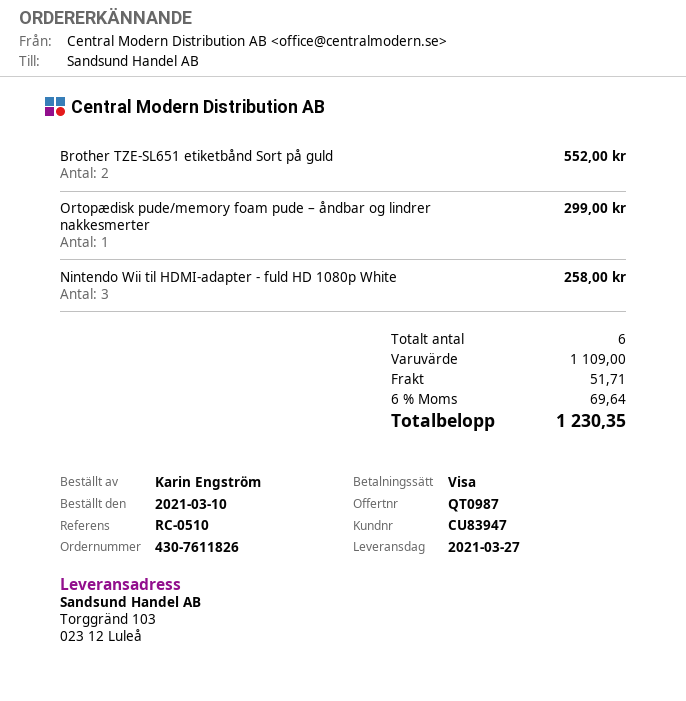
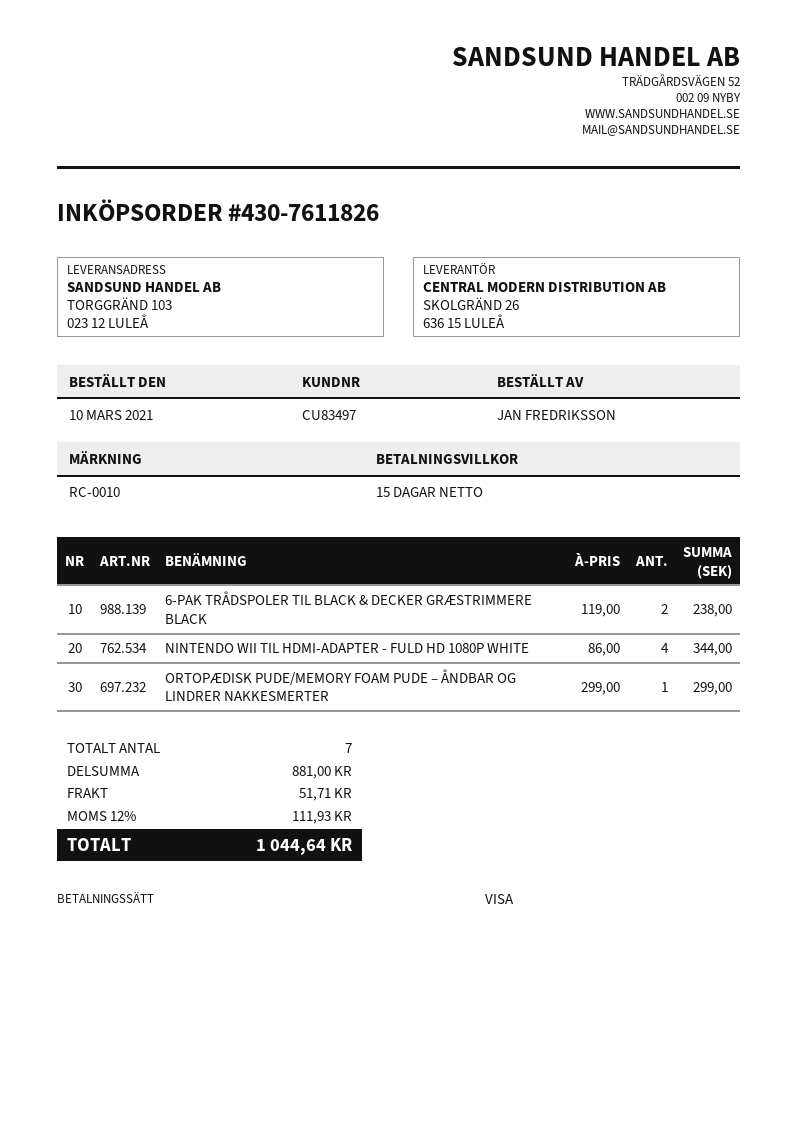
customer number: CU83947 -> CU83497
reference: RC-0510 -> RC-0010
ordered by: Karin Engström -> JAN FREDRIKSSON
Brother TZE-SL651 etiketbånd Sort på guld: 2 for 552.00 -> none
Nintendo Wii til HDMI-adapter - fuld HD 1080p White: 3 for 258.00 -> 4 for 344.00
6-PAK TRÅDSPOLER TIL BLACK & DECKER GRÆSTRIMMERE BLACK: none -> 2 for 238.00
total quantity: 6 -> 7
subtotal: 1109.00 -> 881.00
tax: 6% = 69.64 -> 12% = 111.93
total: 1230.35 -> 1044.64

